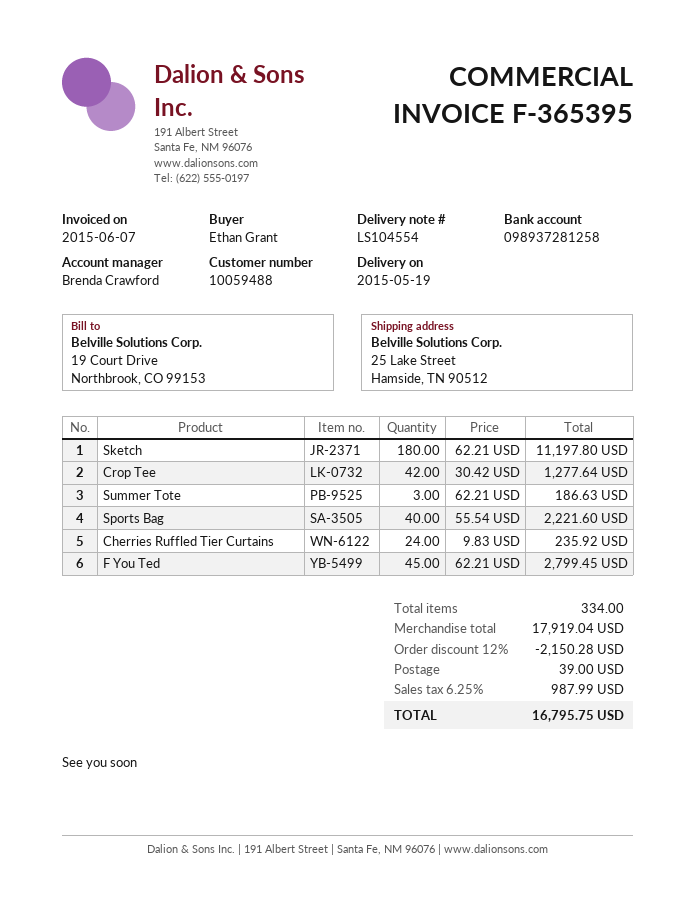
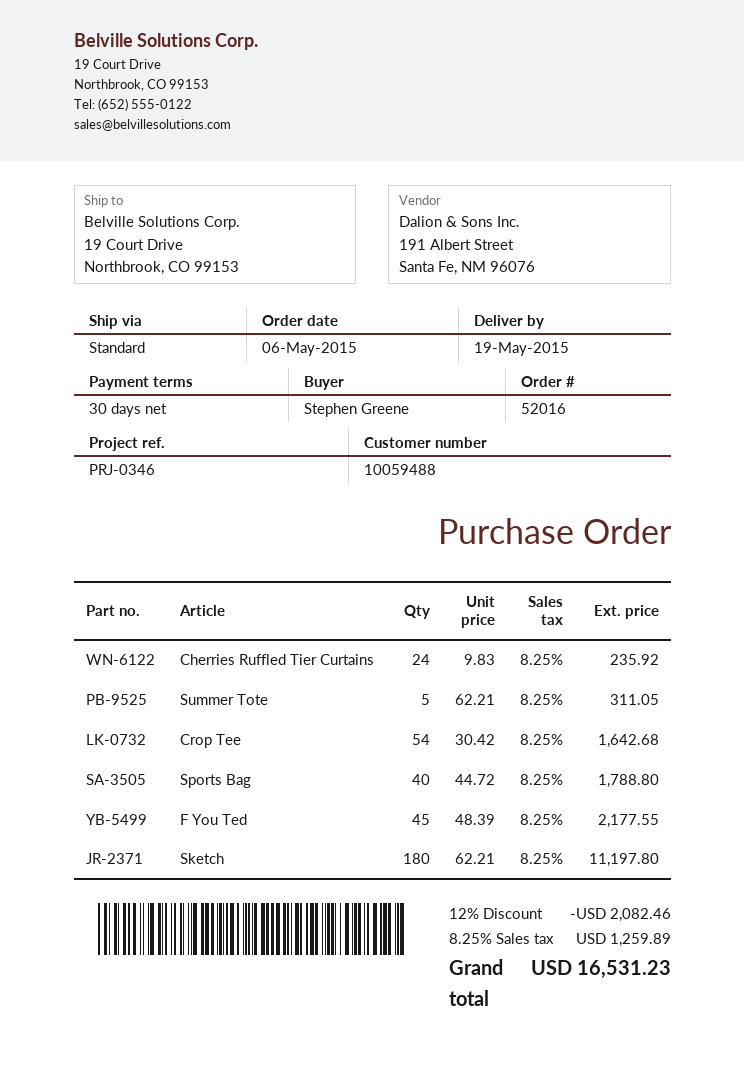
ordered by: Ethan Grant -> Stephen Greene
ship to: 25 Lake Street, Hamside, TN 90512 -> 19 Court Drive, Northbrook, CO 99153
Crop Tee: 42 x 30.42 = 1277.64 -> 54 x 30.42 = 1642.68
Summer Tote: 3 x 62.21 = 186.63 -> 5 x 62.21 = 311.05
Sports Bag: 40 x 55.54 = 2221.60 -> 40 x 44.72 = 1788.80
F You Ted: 45 x 62.21 = 2799.45 -> 45 x 48.39 = 2177.55
discount: 12% = 2150.28 -> 12% = 2082.46
shipping: 39.00 -> none
tax: 6.25% = 987.99 -> 8.25% = 1259.89
total: 16795.75 -> 16531.23

